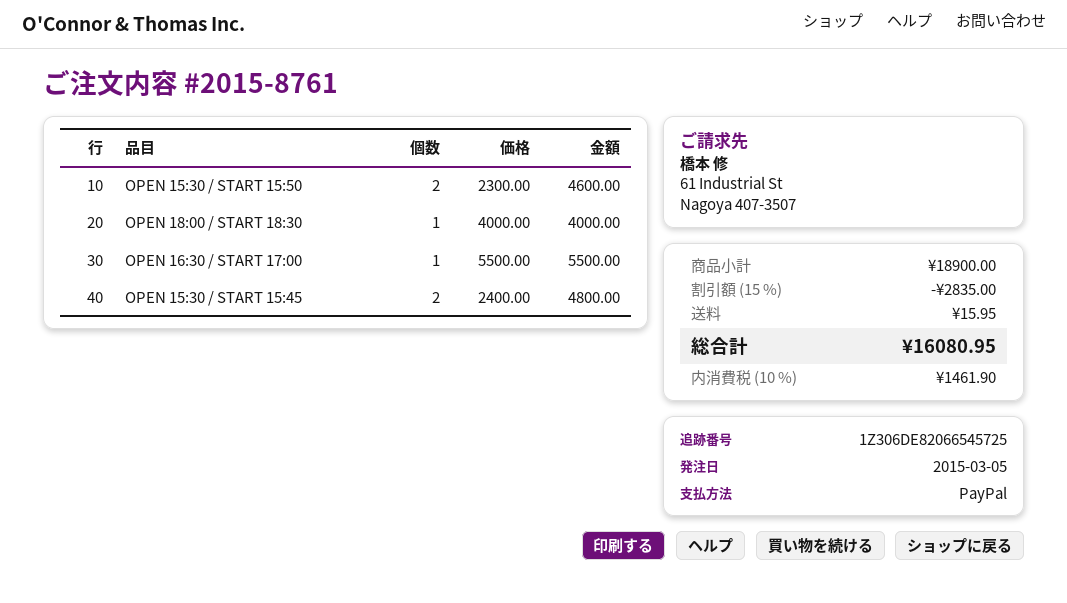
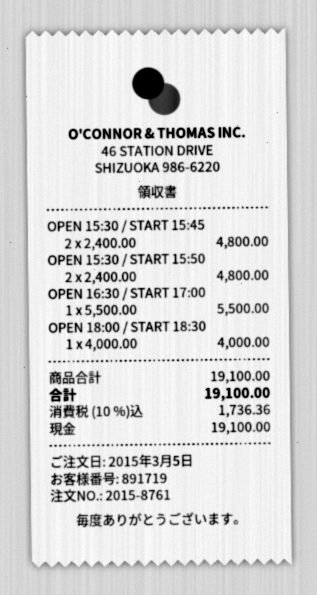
payment method: PayPal -> cash
OPEN 15:30 / START 15:50: 2 x 2300.00 = 4600.00 -> 2 x 2400.00 = 4800.00
subtotal: 18900.00 -> 19100.00
discount: 15% = 2835.00 -> none
shipping: 15.95 -> none
tax: 10% = 1461.90 -> 10% = 1736.36
total: 16080.95 -> 19100.00

